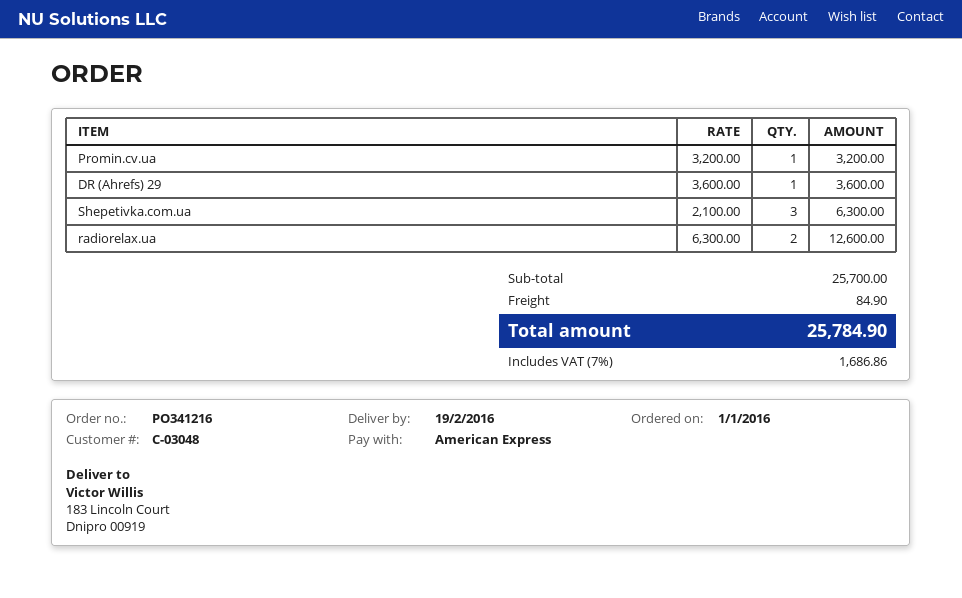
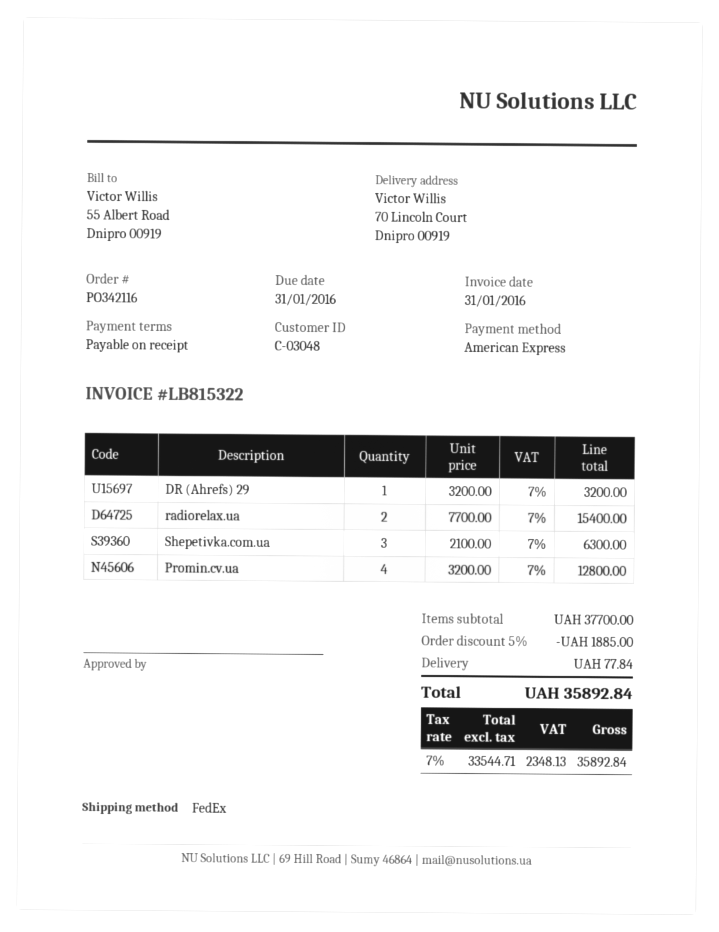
order number: PO341216 -> PO342116
ship to: 183 Lincoln Court, Dnipro 00919 -> 70 Lincoln Court, Dnipro 00919
Promin.cv.ua: 1 x 3200.00 = 3200.00 -> 4 x 3200.00 = 12800.00
DR (Ahrefs) 29: 1 x 3600.00 = 3600.00 -> 1 x 3200.00 = 3200.00
radiorelax.ua: 2 x 6300.00 = 12600.00 -> 2 x 7700.00 = 15400.00
subtotal: 25700.00 -> 37700.00
discount: none -> 5% = 1885.00
shipping: 84.90 -> 77.84
tax: 7% = 1686.86 -> 7% = 2348.13
total: 25784.90 -> 35892.84

